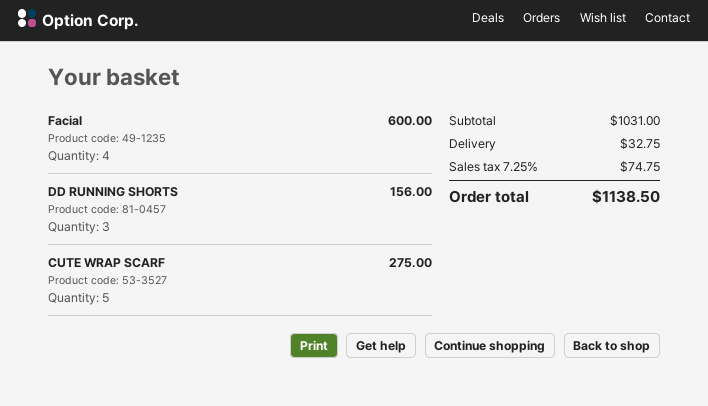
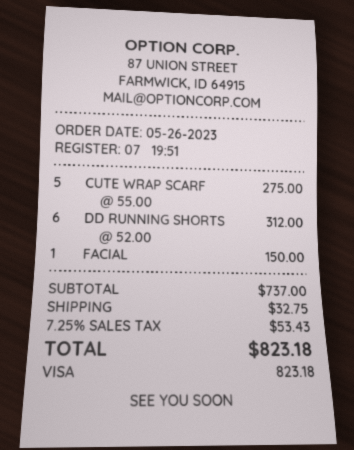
Facial: 4 for 600.00 -> 1 for 150.00
DD RUNNING SHORTS: 3 for 156.00 -> 6 for 312.00
subtotal: 1031.00 -> 737.00
tax: 7.25% = 74.75 -> 7.25% = 53.43
total: 1138.50 -> 823.18

